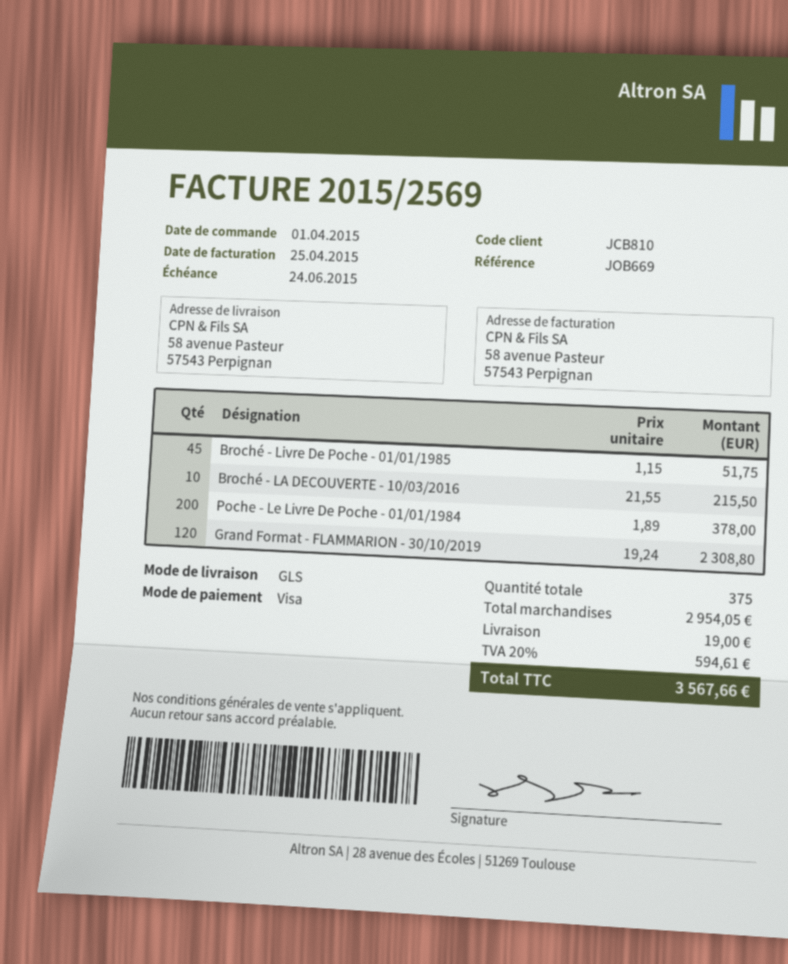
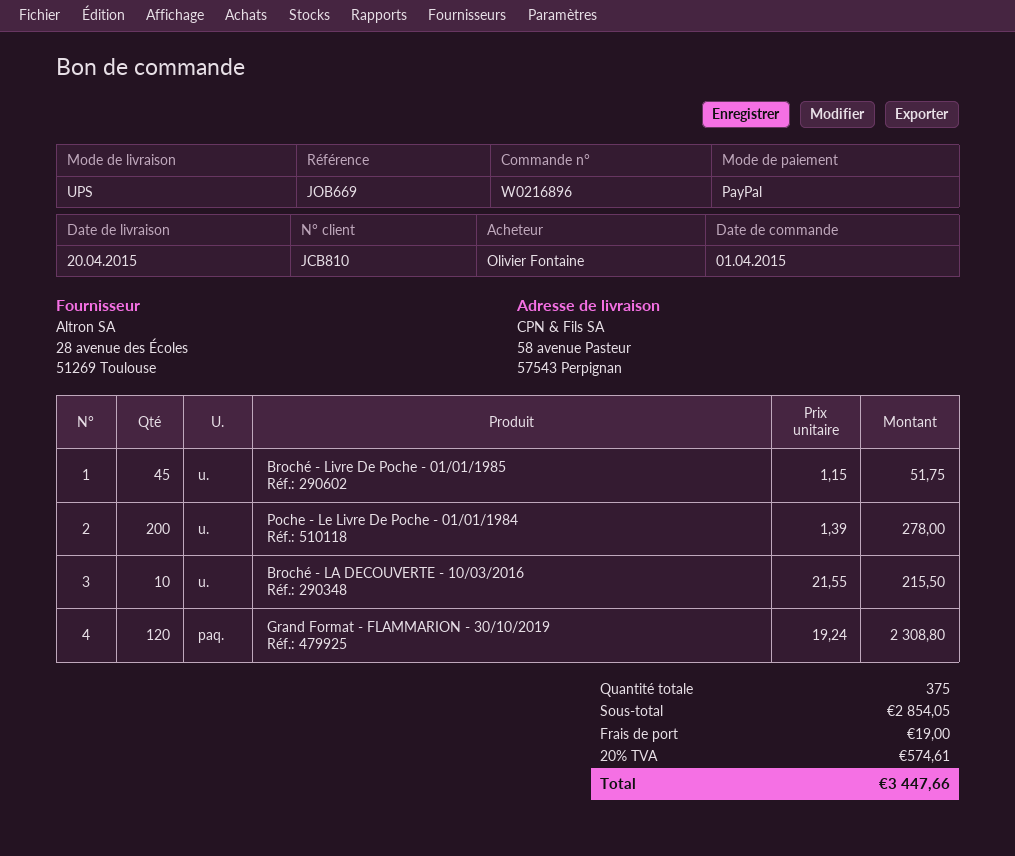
payment method: Visa -> PayPal
shipping method: GLS -> UPS
Poche - Le Livre De Poche - 01/01/1984: 200 x 1.89 = 378.00 -> 200 x 1.39 = 278.00
subtotal: 2954.05 -> 2854.05
tax: 20% = 594.61 -> 20% = 574.61
total: 3567.66 -> 3447.66

